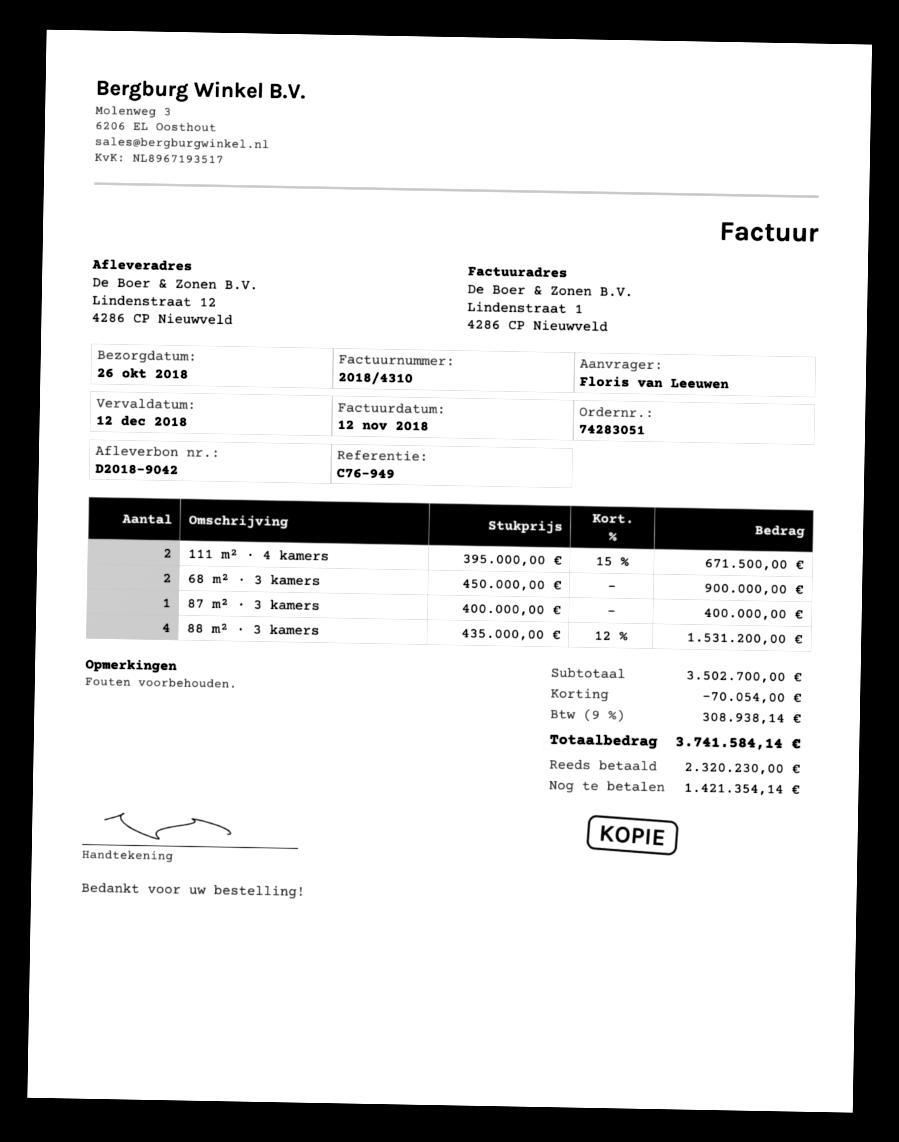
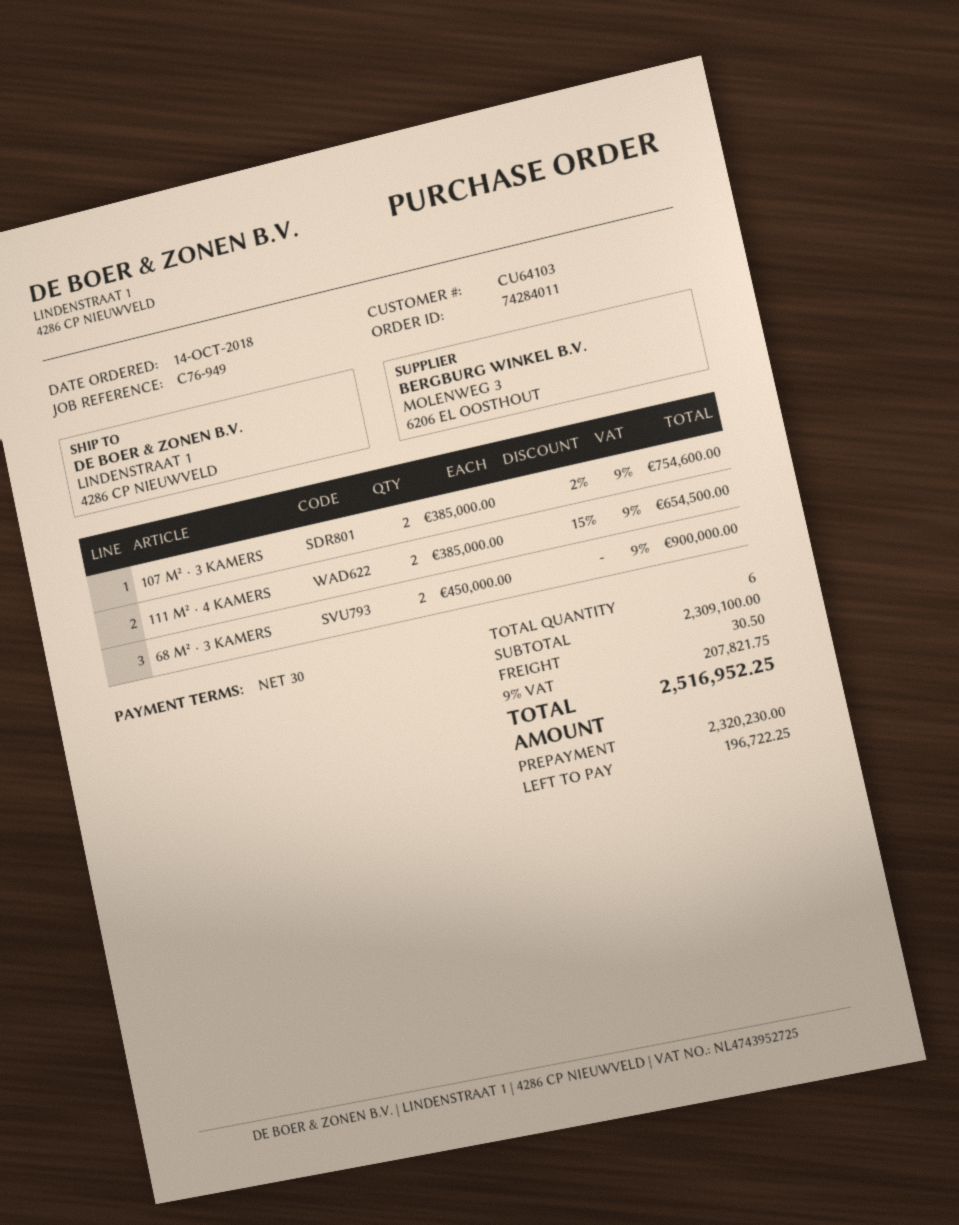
order number: 74283051 -> 74284011
ship to: Lindenstraat 12, 4286 CP Nieuwveld -> LINDENSTRAAT 1, 4286 CP NIEUWVELD
111 m² · 4 kamers: 2 x 395000.00 - 15% = 671500.00 -> 2 x 385000.00 - 15% = 654500.00
87 m² · 3 kamers: 1 x 400000.00 = 400000.00 -> none
88 m² · 3 kamers: 4 x 435000.00 - 12% = 1531200.00 -> none
107 M² · 3 KAMERS: none -> 2 x 385000.00 - 2% = 754600.00
subtotal: 3502700.00 -> 2309100.00
discount: 70054.00 -> none
shipping: none -> 30.50
tax: 9% = 308938.14 -> 9% = 207821.75
total: 3741584.14 -> 2516952.25
balance: 1421354.14 -> 196722.25

